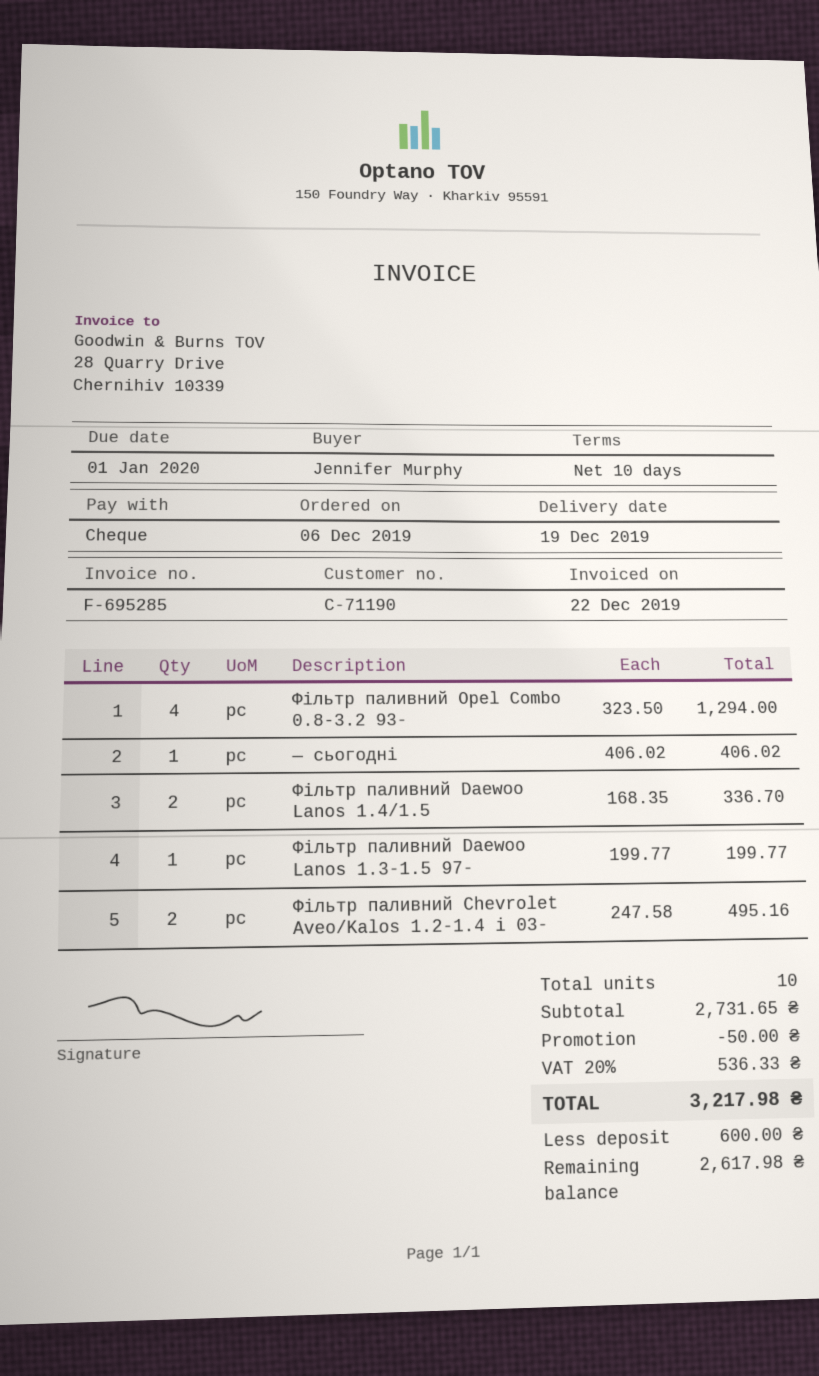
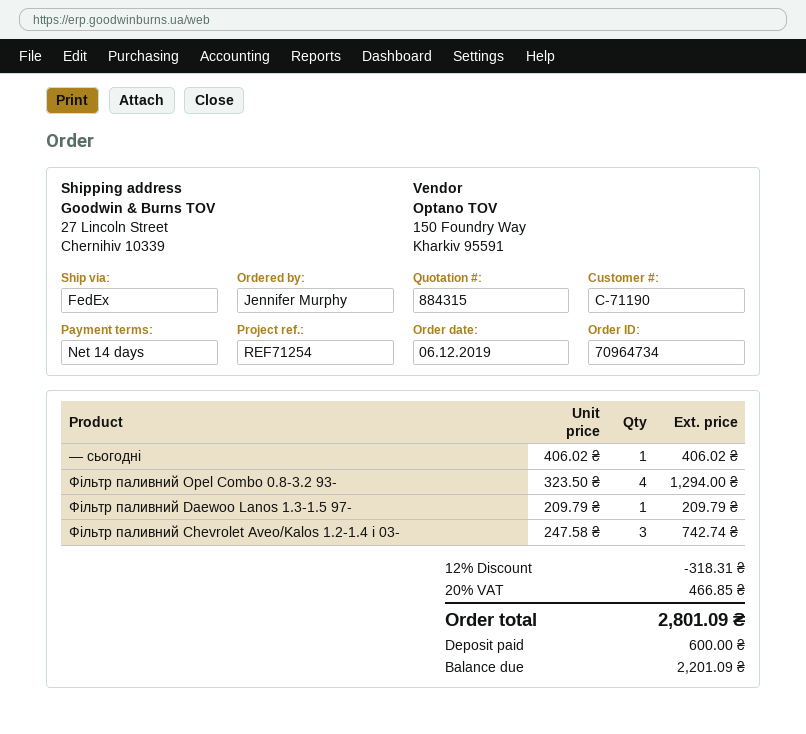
payment terms: 10 days -> 14 days
Фільтр паливний Daewoo Lanos 1.4/1.5: 2 x 168.35 = 336.70 -> none
Фільтр паливний Daewoo Lanos 1.3-1.5 97-: 1 x 199.77 = 199.77 -> 1 x 209.79 = 209.79
Фільтр паливний Chevrolet Aveo/Kalos 1.2-1.4 i 03-: 2 x 247.58 = 495.16 -> 3 x 247.58 = 742.74
discount: 50.00 -> 318.31
tax: 20% = 536.33 -> 20% = 466.85
total: 3217.98 -> 2801.09
balance: 2617.98 -> 2201.09

